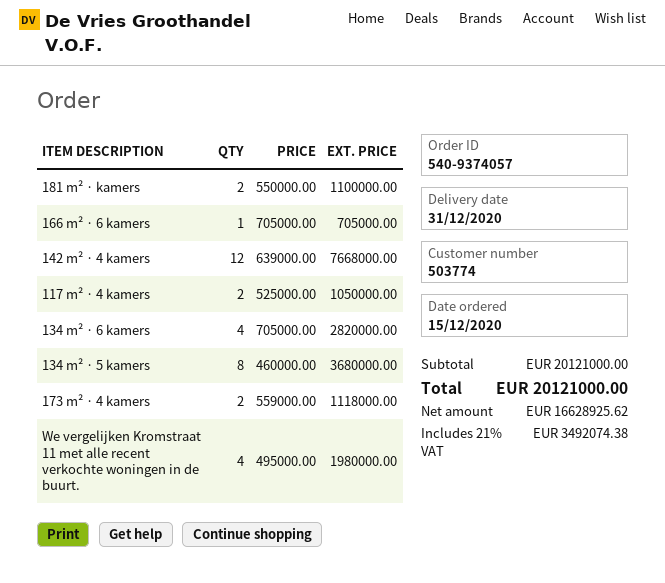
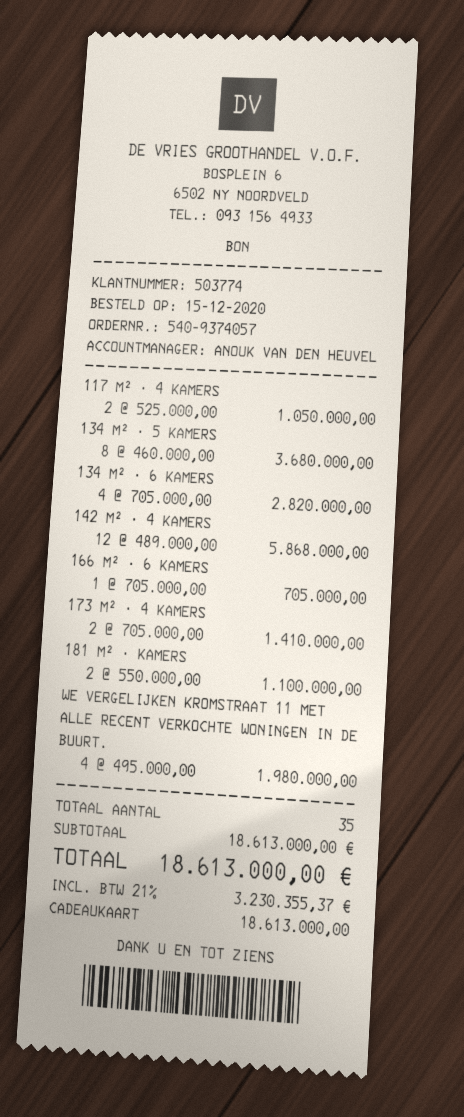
142 m² · 4 kamers: 12 x 639000.00 = 7668000.00 -> 12 x 489000.00 = 5868000.00
173 m² · 4 kamers: 2 x 559000.00 = 1118000.00 -> 2 x 705000.00 = 1410000.00
subtotal: 20121000.00 -> 18613000.00
tax: 21% = 3492074.38 -> 21% = 3230355.37
total: 20121000.00 -> 18613000.00

